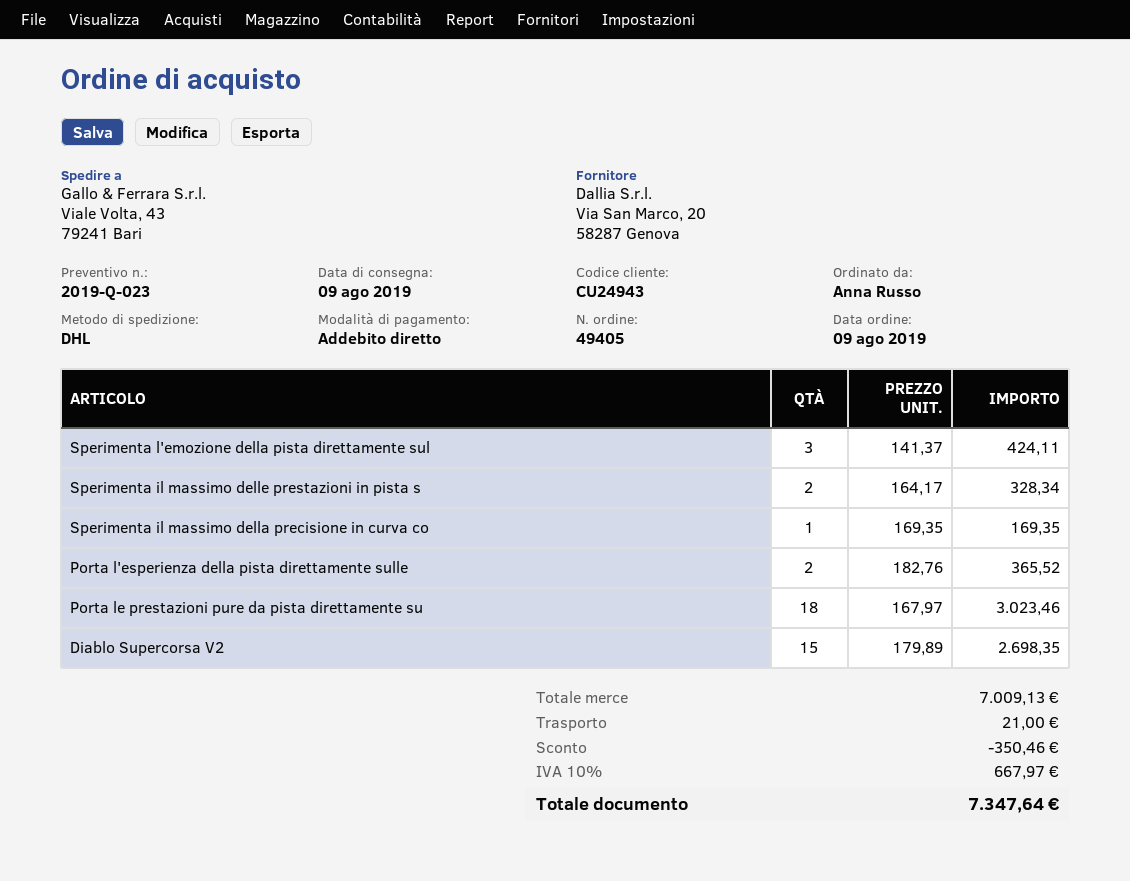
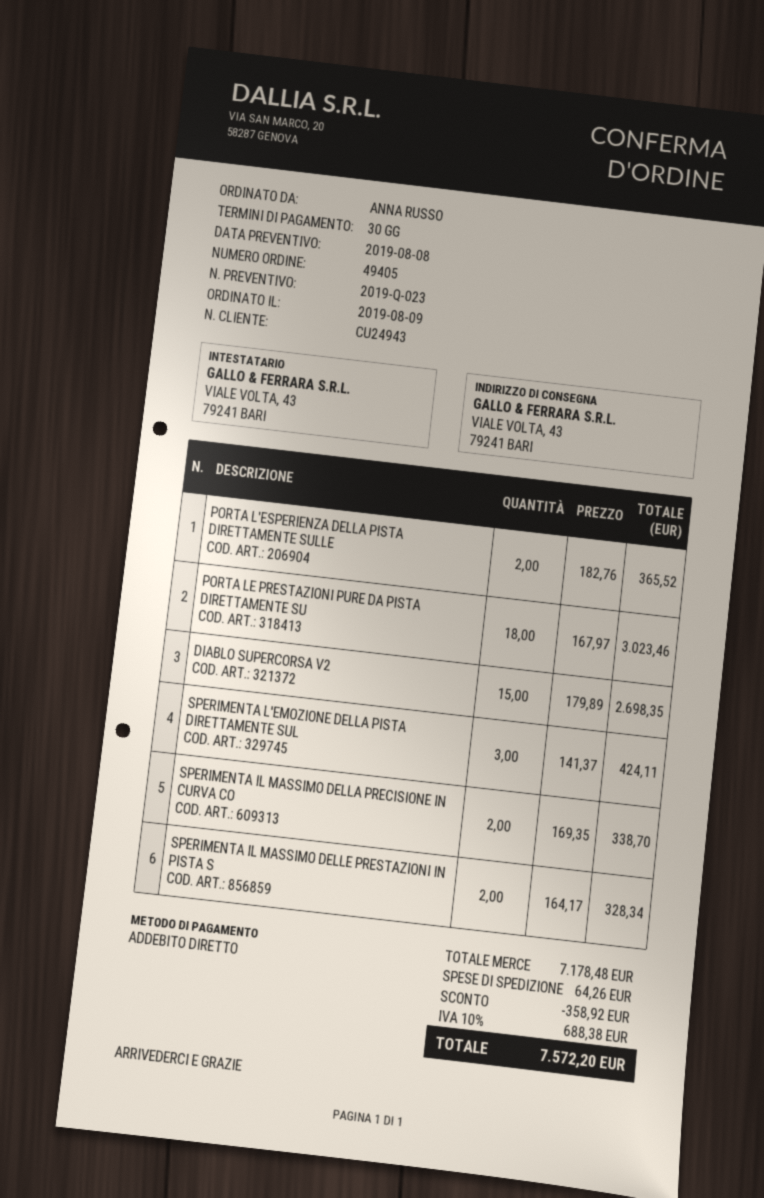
Sperimenta il massimo della precisione in curva co: 1 x 169.35 = 169.35 -> 2 x 169.35 = 338.70
subtotal: 7009.13 -> 7178.48
discount: 350.46 -> 358.92
shipping: 21.00 -> 64.26
tax: 10% = 667.97 -> 10% = 688.38
total: 7347.64 -> 7572.20

